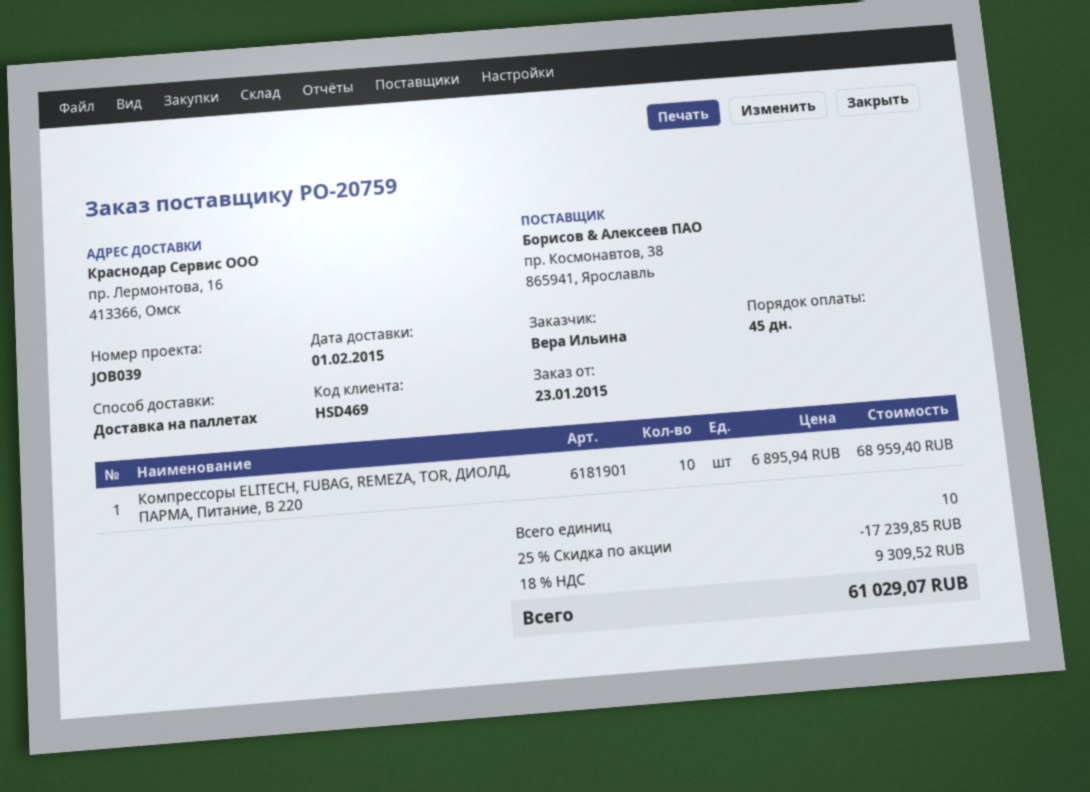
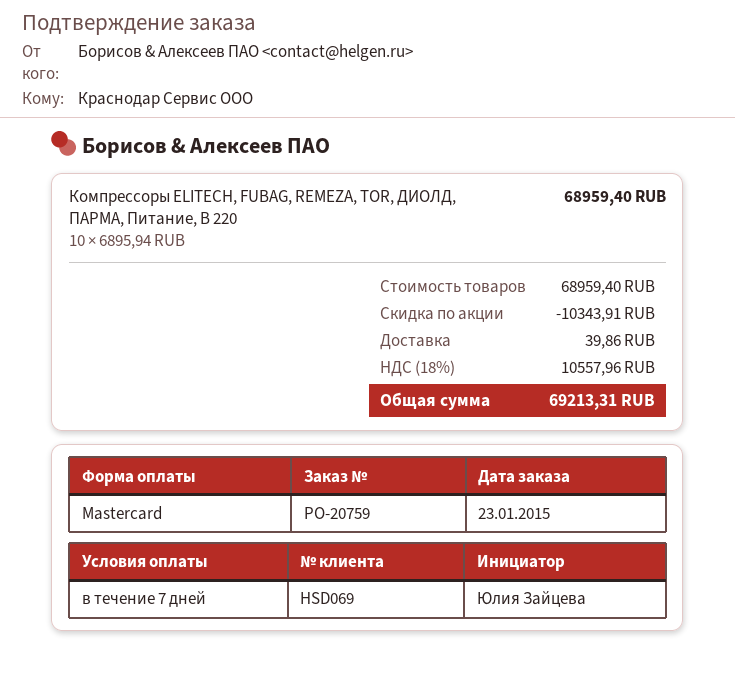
payment terms: 45 days -> 7 days
customer number: HSD469 -> HSD069
ordered by: Вера Ильина -> Юлия Зайцева
discount: 17239.85 -> 10343.91
shipping: none -> 39.86
tax: 18% = 9309.52 -> 18% = 10557.96
total: 61029.07 -> 69213.31

